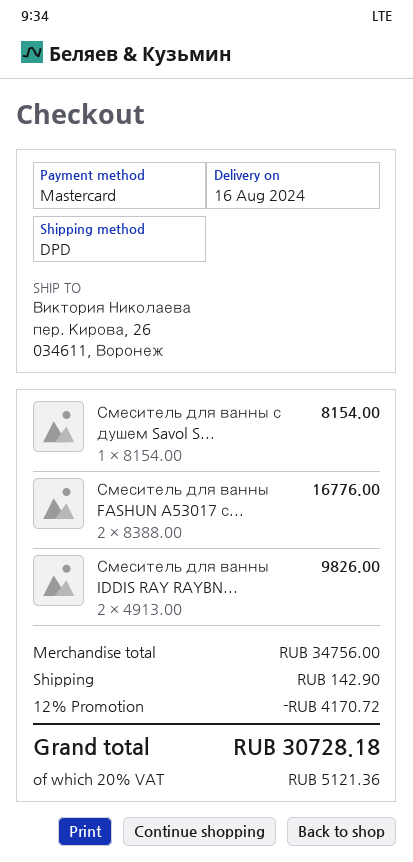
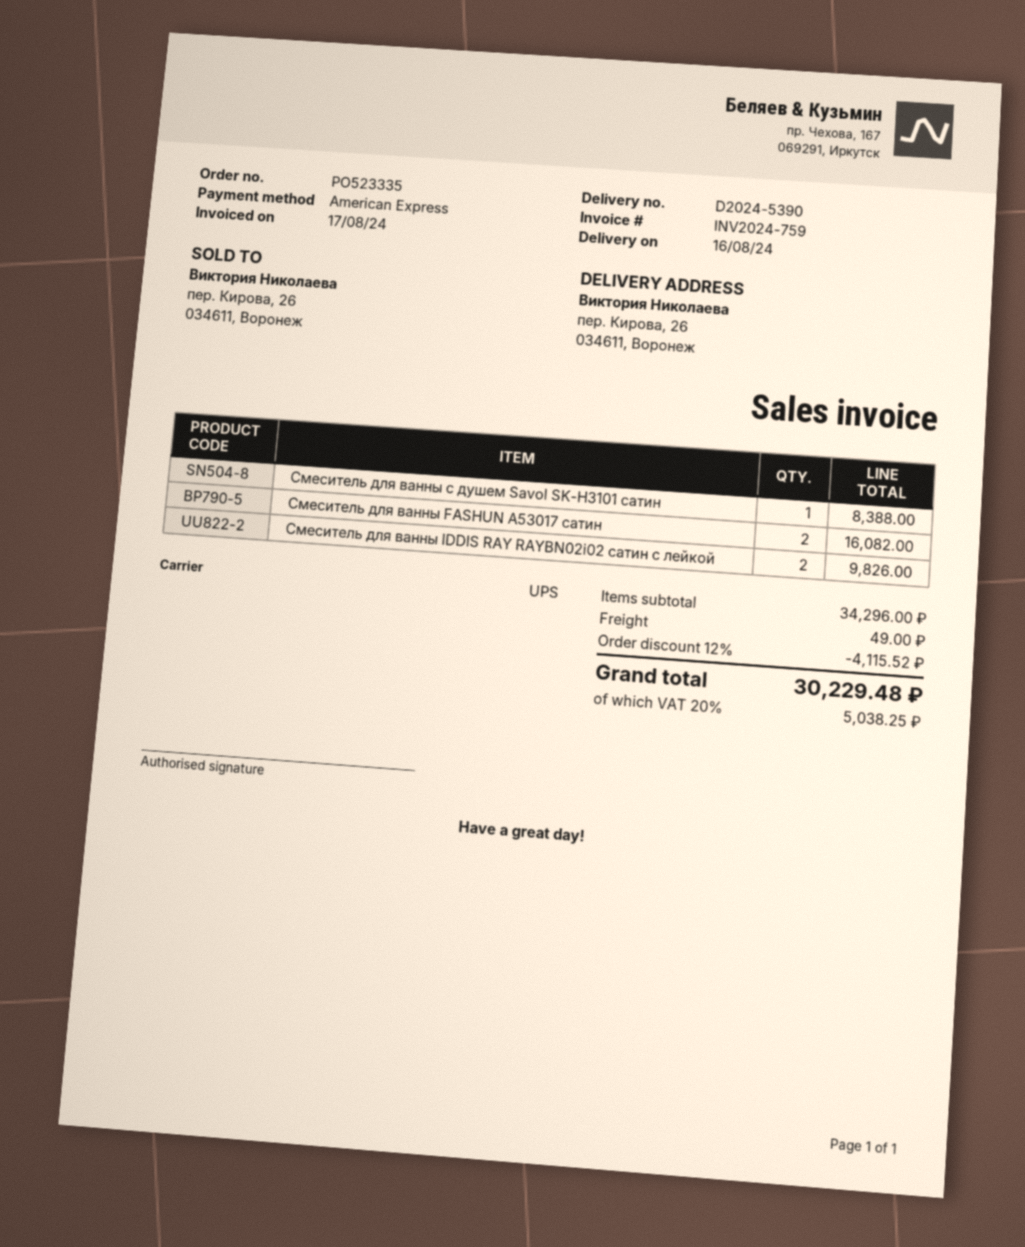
payment method: Mastercard -> American Express
shipping method: DPD -> UPS
Смеситель для ванны с душем Savol S...: 1 for 8154.00 -> 1 for 8388.00
Смеситель для ванны FASHUN A53017 с...: 2 for 16776.00 -> 2 for 16082.00
subtotal: 34756.00 -> 34296.00
discount: 12% = 4170.72 -> 12% = 4115.52
shipping: 142.90 -> 49.00
tax: 20% = 5121.36 -> 20% = 5038.25
total: 30728.18 -> 30229.48

